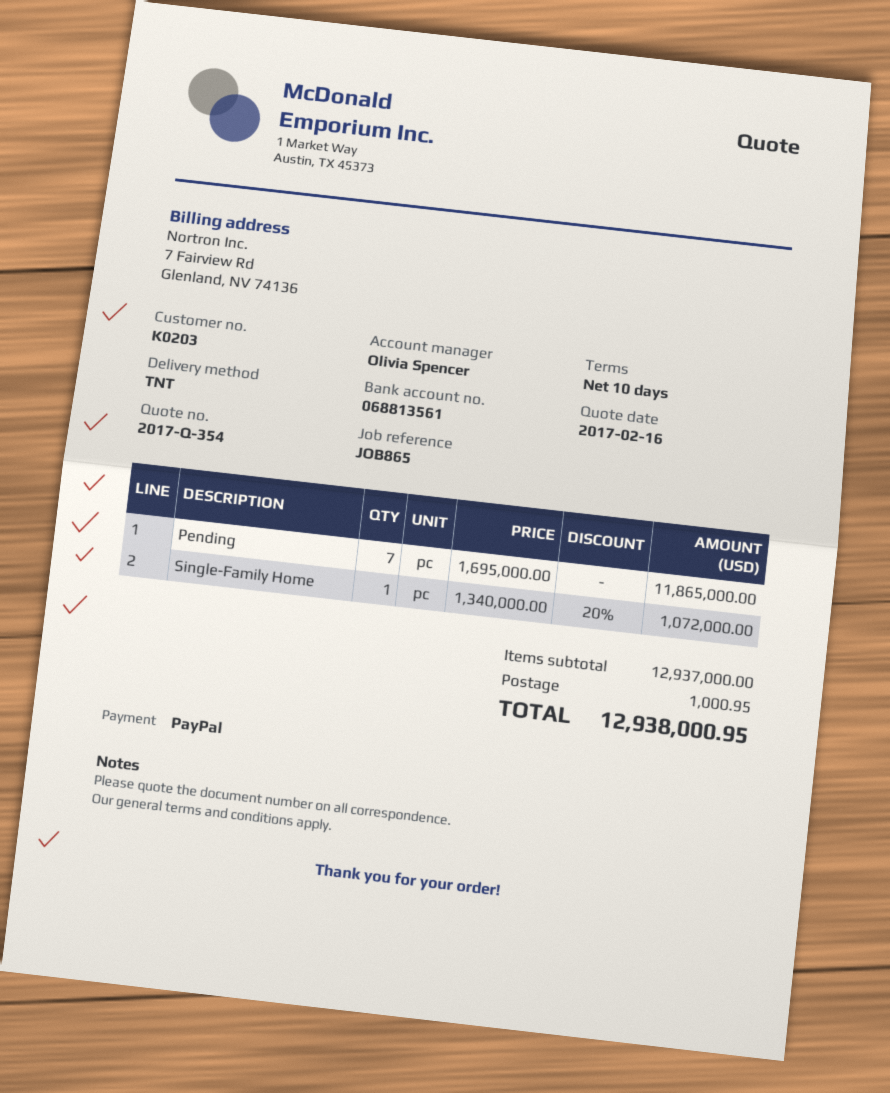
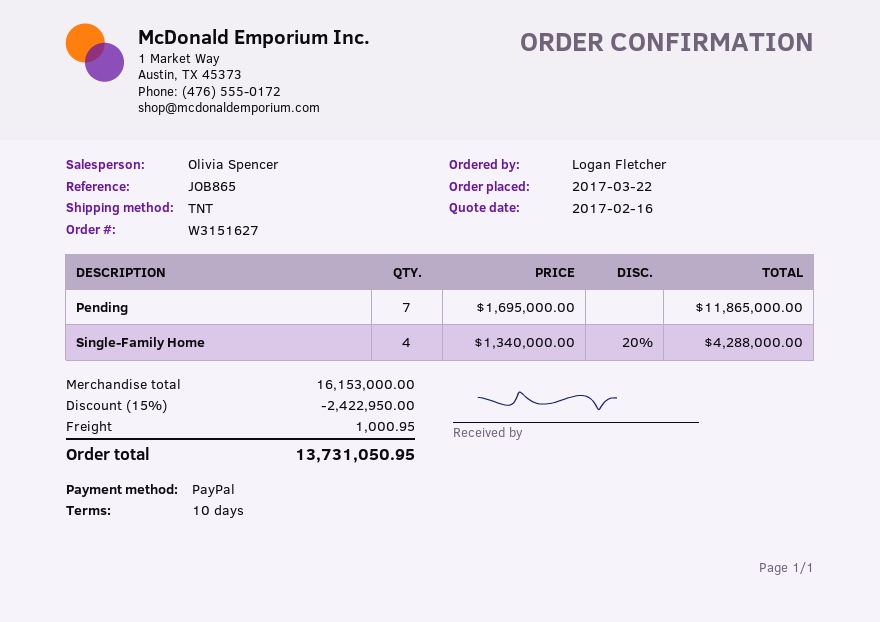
Single-Family Home: 1 x 1340000.00 - 20% = 1072000.00 -> 4 x 1340000.00 - 20% = 4288000.00
subtotal: 12937000.00 -> 16153000.00
discount: none -> 15% = 2422950.00
total: 12938000.95 -> 13731050.95

